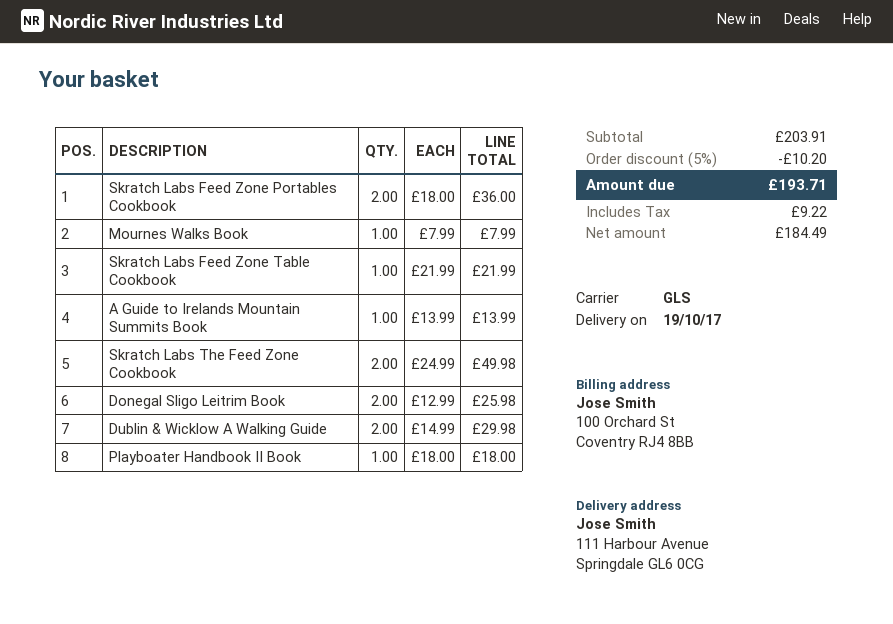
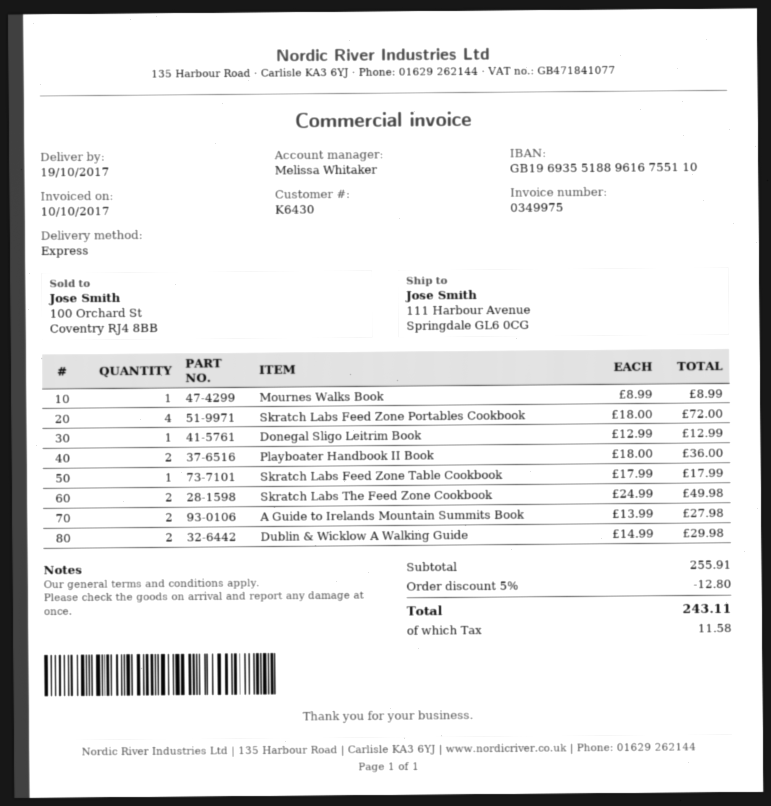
shipping method: GLS -> express
Skratch Labs Feed Zone Portables Cookbook: 2 x 18.00 = 36.00 -> 4 x 18.00 = 72.00
Mournes Walks Book: 1 x 7.99 = 7.99 -> 1 x 8.99 = 8.99
Skratch Labs Feed Zone Table Cookbook: 1 x 21.99 = 21.99 -> 1 x 17.99 = 17.99
A Guide to Irelands Mountain Summits Book: 1 x 13.99 = 13.99 -> 2 x 13.99 = 27.98
Donegal Sligo Leitrim Book: 2 x 12.99 = 25.98 -> 1 x 12.99 = 12.99
Playboater Handbook II Book: 1 x 18.00 = 18.00 -> 2 x 18.00 = 36.00
subtotal: 203.91 -> 255.91
discount: 5% = 10.20 -> 5% = 12.80
tax: 9.22 -> 11.58
total: 193.71 -> 243.11

